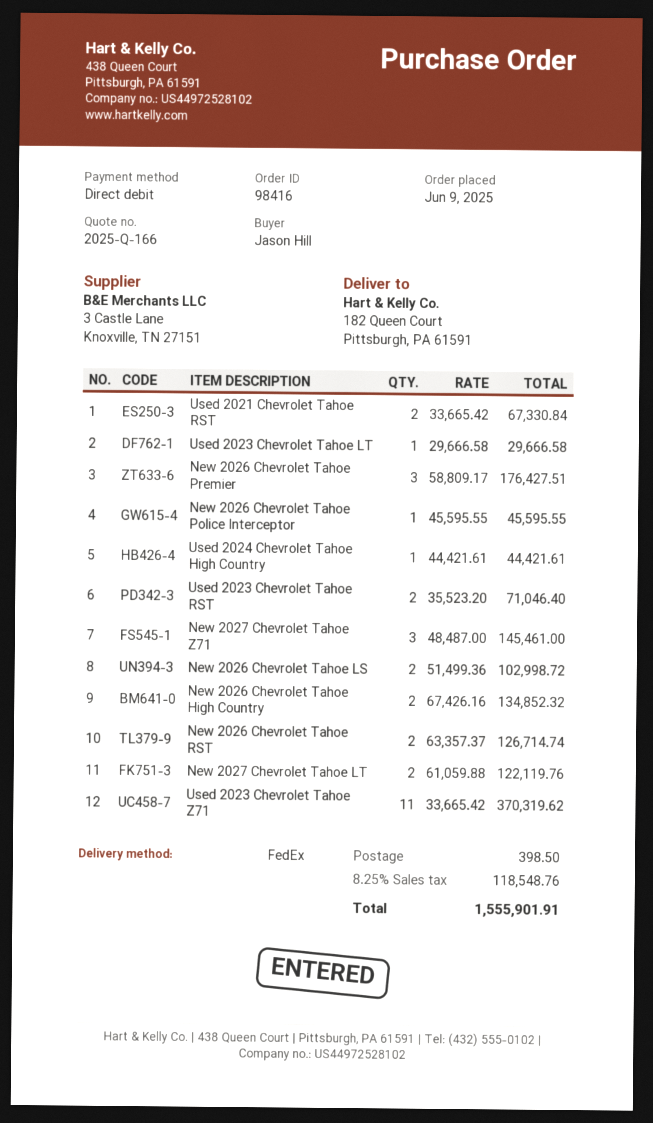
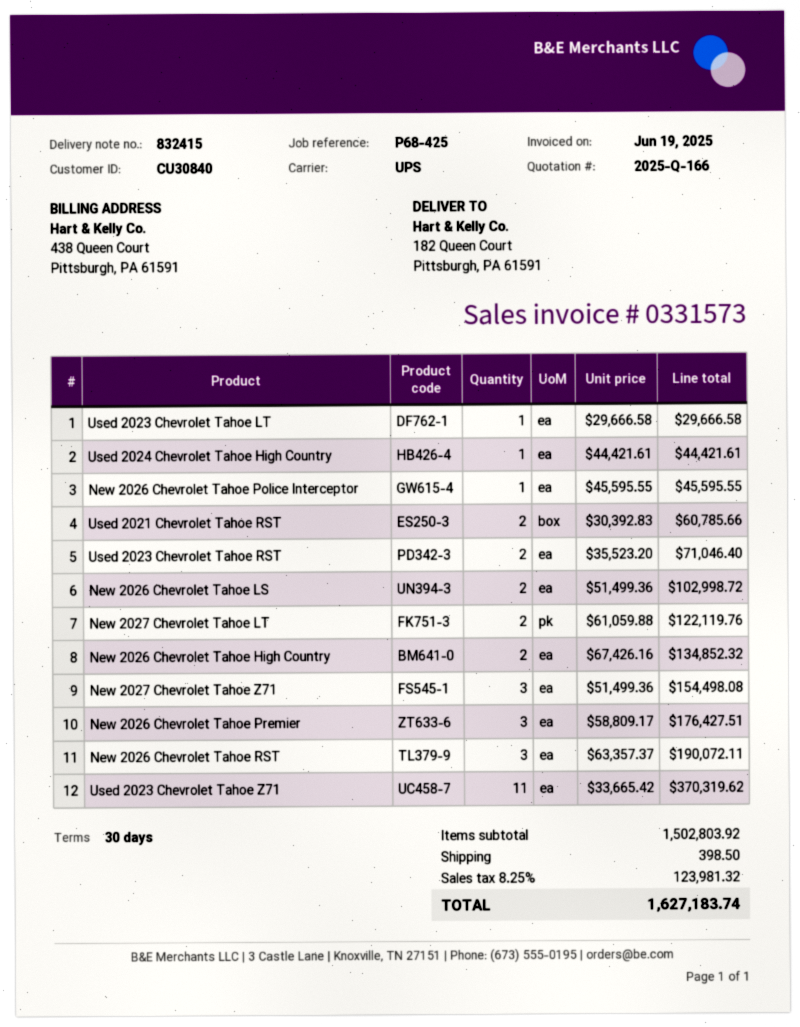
shipping method: FedEx -> UPS
Used 2021 Chevrolet Tahoe RST: 2 x 33665.42 = 67330.84 -> 2 x 30392.83 = 60785.66
New 2027 Chevrolet Tahoe Z71: 3 x 48487.00 = 145461.00 -> 3 x 51499.36 = 154498.08
New 2026 Chevrolet Tahoe RST: 2 x 63357.37 = 126714.74 -> 3 x 63357.37 = 190072.11
tax: 8.25% = 118548.76 -> 8.25% = 123981.32
total: 1555901.91 -> 1627183.74

